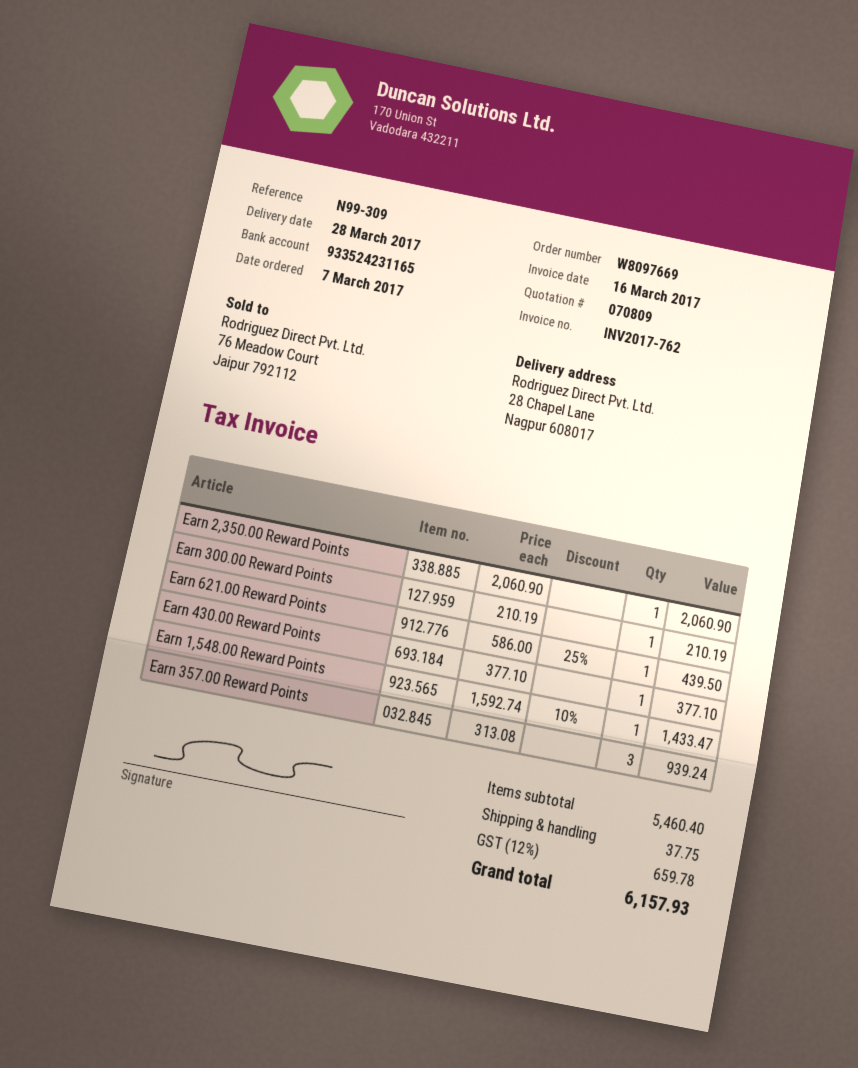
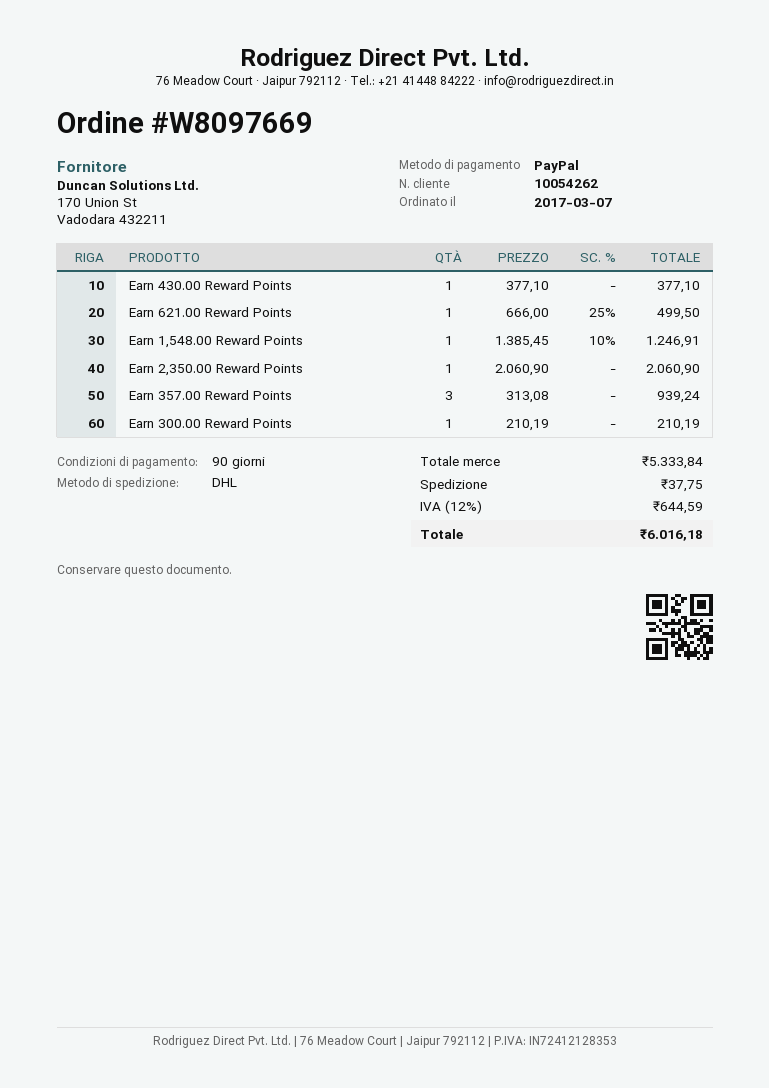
Earn 621.00 Reward Points: 1 x 586.00 - 25% = 439.50 -> 1 x 666.00 - 25% = 499.50
Earn 1,548.00 Reward Points: 1 x 1592.74 - 10% = 1433.47 -> 1 x 1385.45 - 10% = 1246.91
subtotal: 5460.40 -> 5333.84
tax: 12% = 659.78 -> 12% = 644.59
total: 6157.93 -> 6016.18

